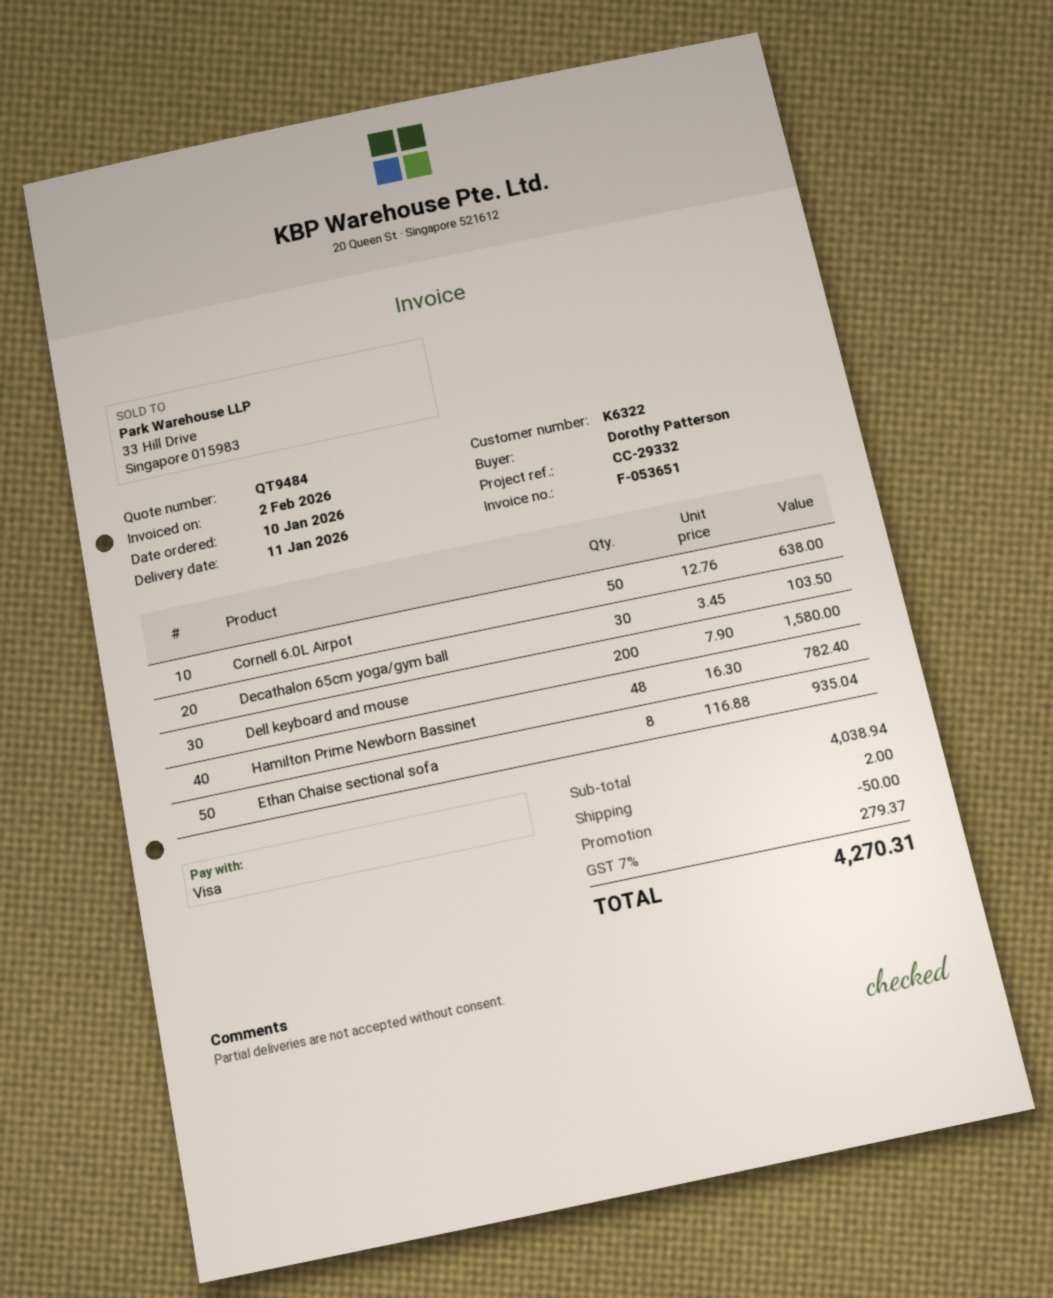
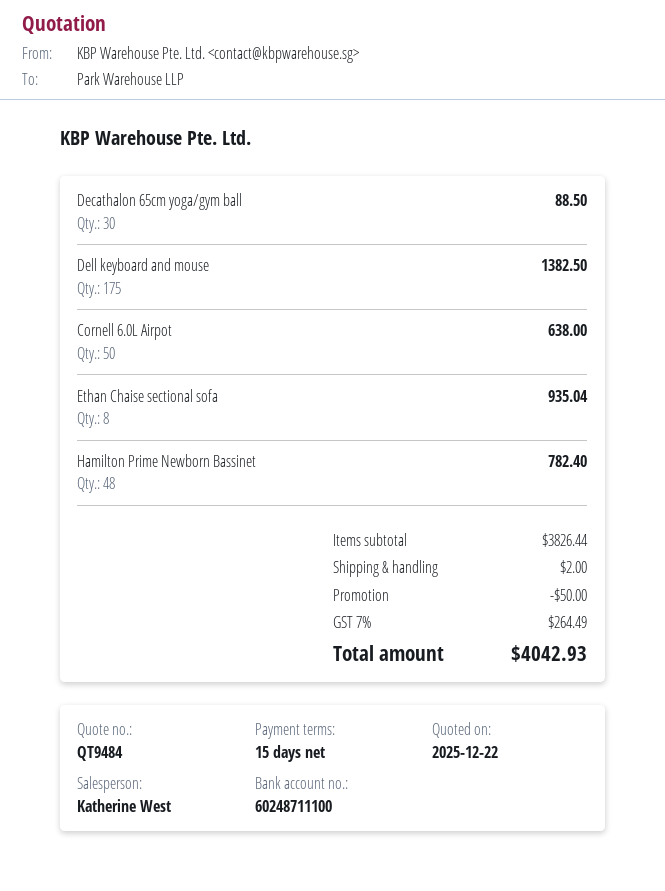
Decathalon 65cm yoga/gym ball: 30 for 103.50 -> 30 for 88.50
Dell keyboard and mouse: 200 for 1580.00 -> 175 for 1382.50
subtotal: 4038.94 -> 3826.44
tax: 7% = 279.37 -> 7% = 264.49
total: 4270.31 -> 4042.93

